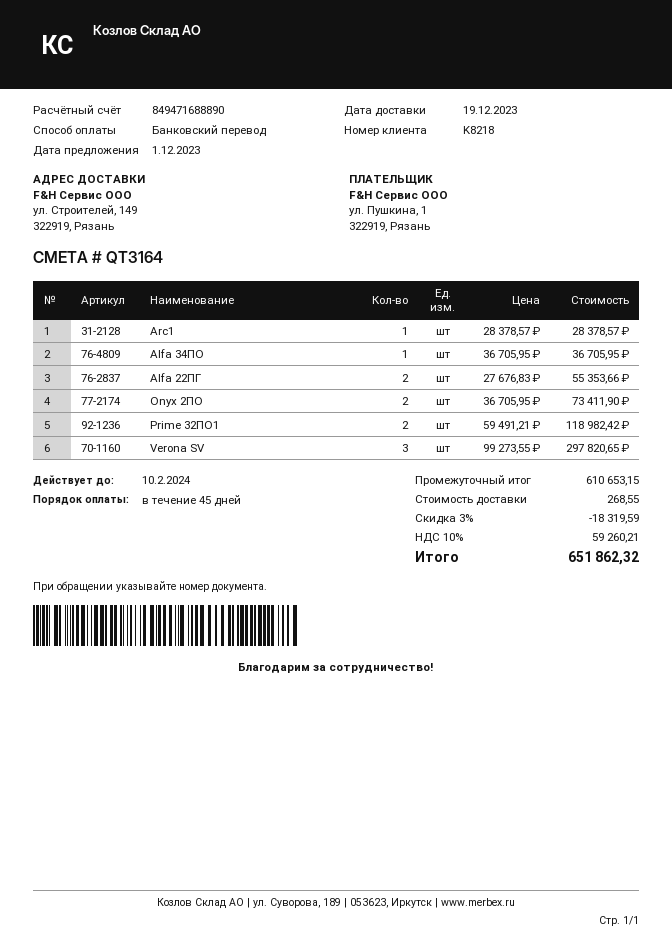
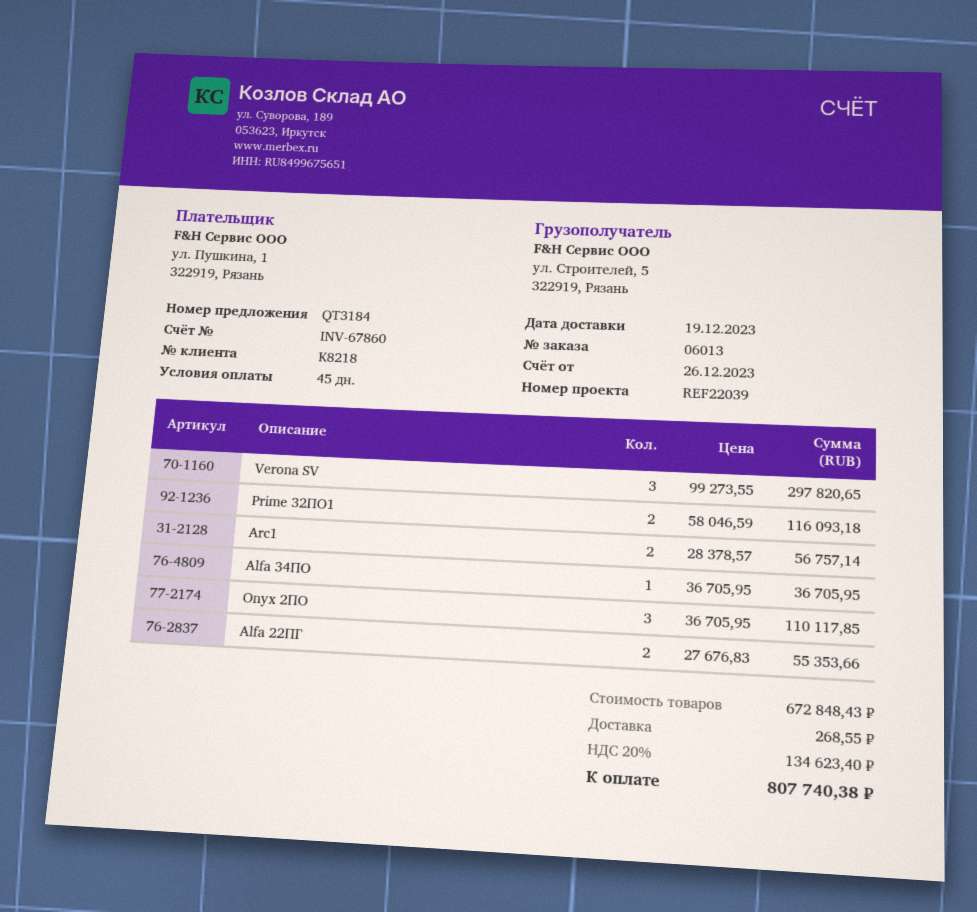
quote number: QT3164 -> QT3184
ship to: ул. Строителей, 149, 322919, Рязань -> ул. Строителей, 5, 322919, Рязань
Arc1: 1 x 28378.57 = 28378.57 -> 2 x 28378.57 = 56757.14
Onyx 2ПО: 2 x 36705.95 = 73411.90 -> 3 x 36705.95 = 110117.85
Prime 32ПО1: 2 x 59491.21 = 118982.42 -> 2 x 58046.59 = 116093.18
subtotal: 610653.15 -> 672848.43
discount: 3% = 18319.59 -> none
tax: 10% = 59260.21 -> 20% = 134623.40
total: 651862.32 -> 807740.38

